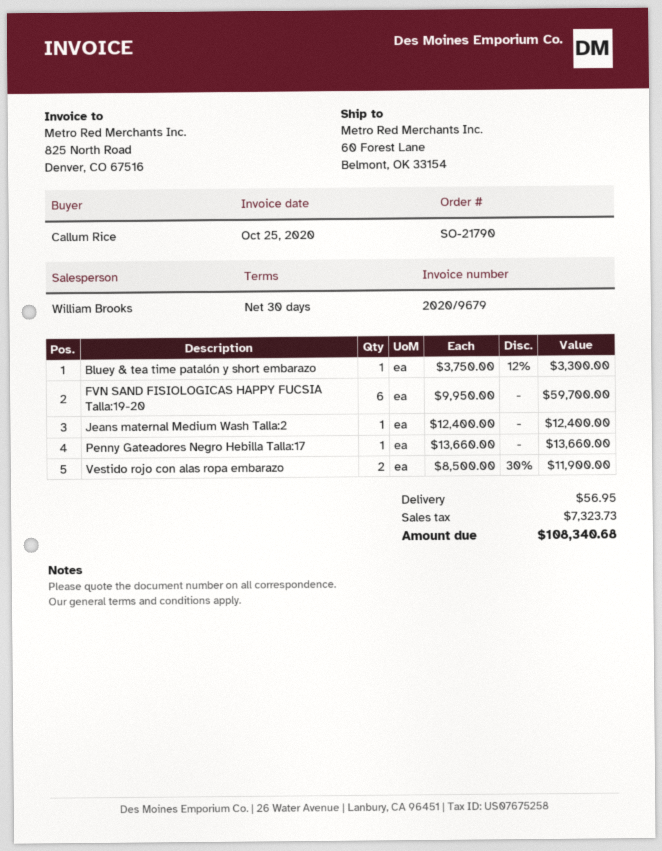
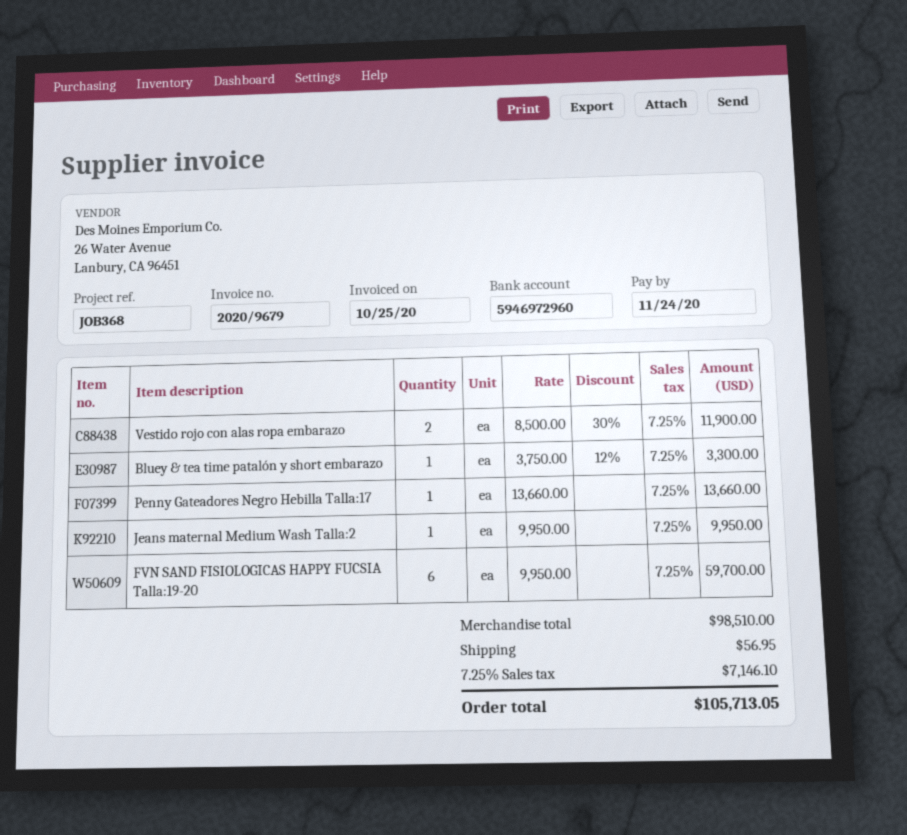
Jeans maternal Medium Wash Talla:2: 1 x 12400.00 = 12400.00 -> 1 x 9950.00 = 9950.00
tax: 7323.73 -> 7146.10
total: 108340.68 -> 105713.05

